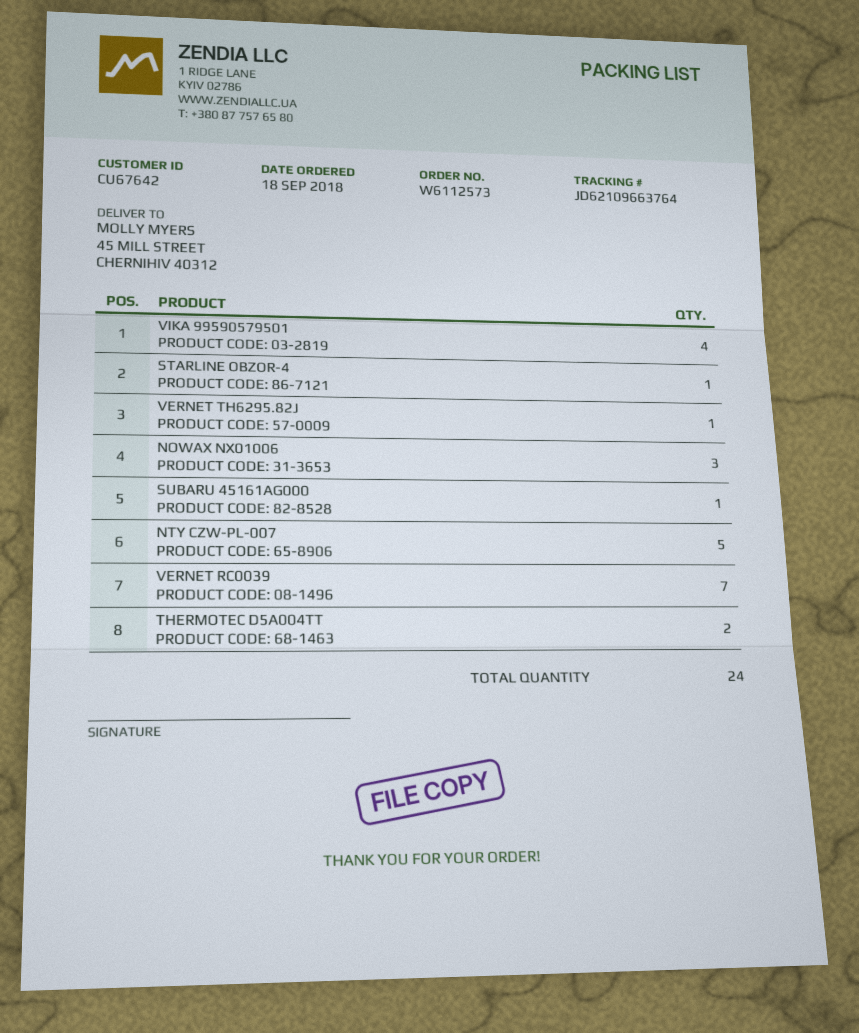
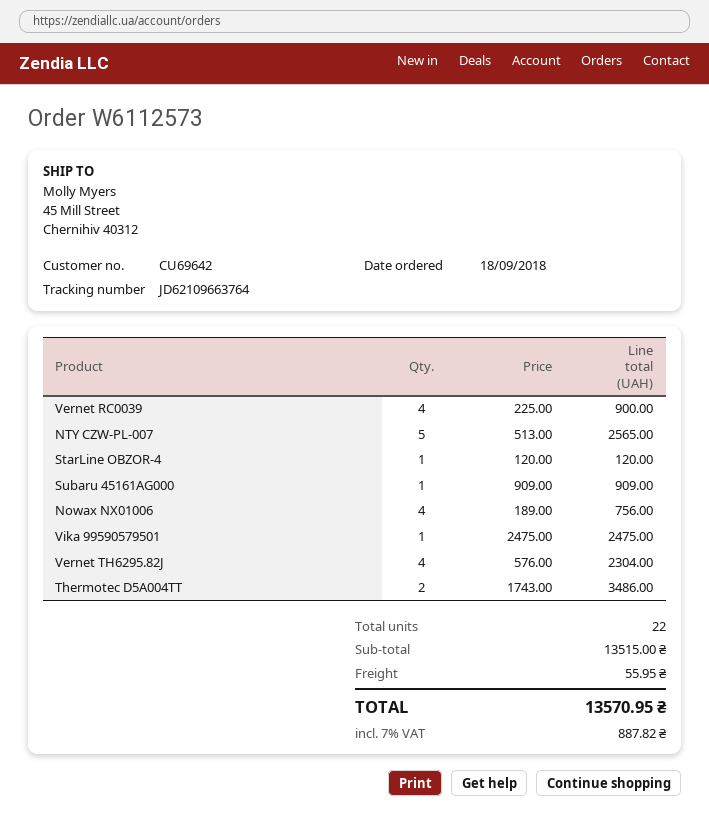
customer number: CU67642 -> CU69642
VIKA 99590579501: 4 -> 1
VERNET TH6295.82J: 1 -> 4
NOWAX NX01006: 3 -> 4
VERNET RC0039: 7 -> 4
total quantity: 24 -> 22

